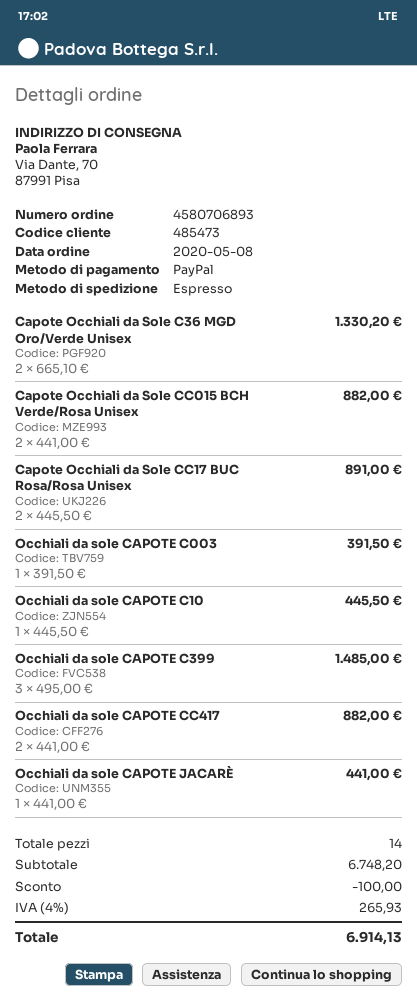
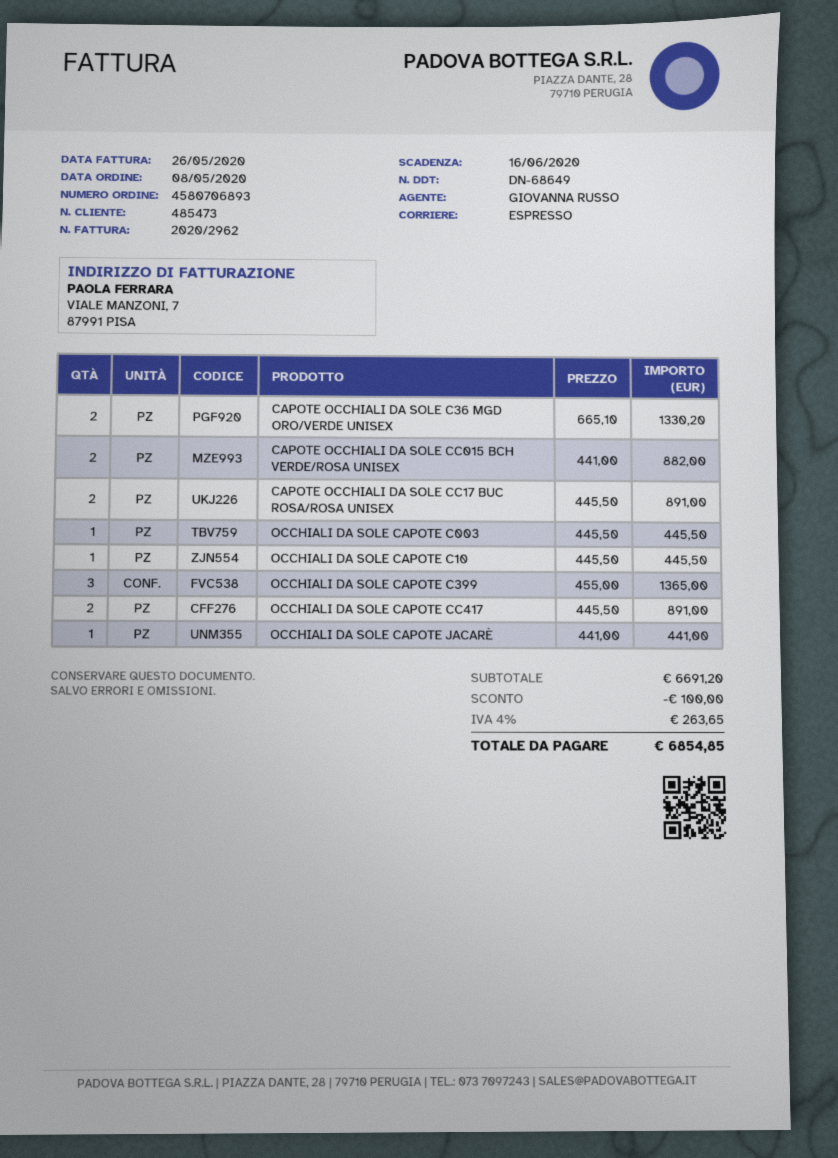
Occhiali da sole CAPOTE C003: 1 x 391.50 = 391.50 -> 1 x 445.50 = 445.50
Occhiali da sole CAPOTE C399: 3 x 495.00 = 1485.00 -> 3 x 455.00 = 1365.00
Occhiali da sole CAPOTE CC417: 2 x 441.00 = 882.00 -> 2 x 445.50 = 891.00
subtotal: 6748.20 -> 6691.20
tax: 4% = 265.93 -> 4% = 263.65
total: 6914.13 -> 6854.85

